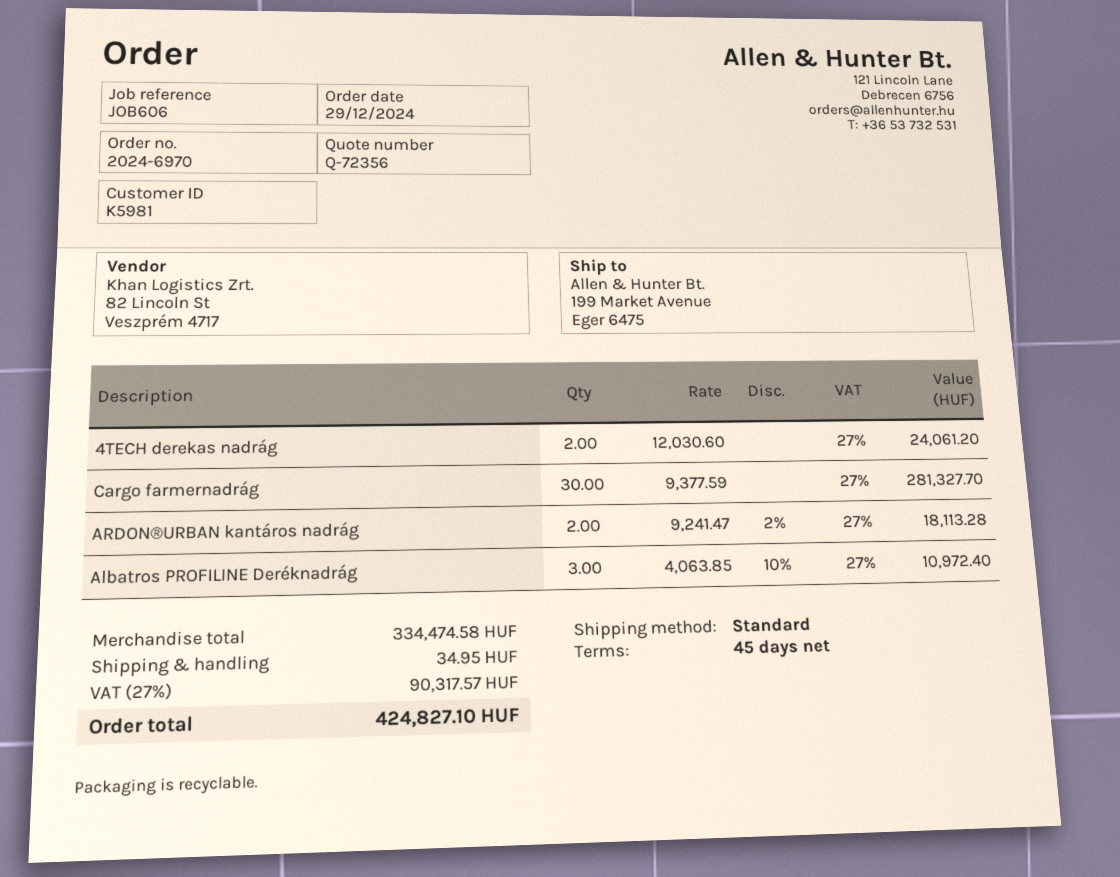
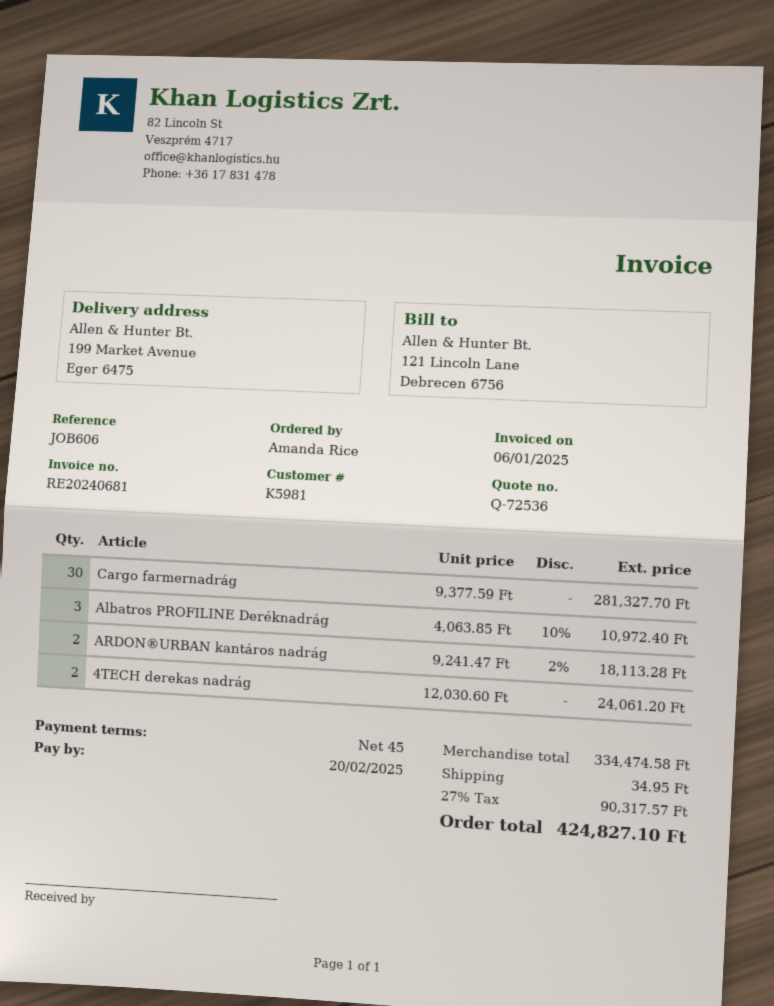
quote number: Q-72356 -> Q-72536

